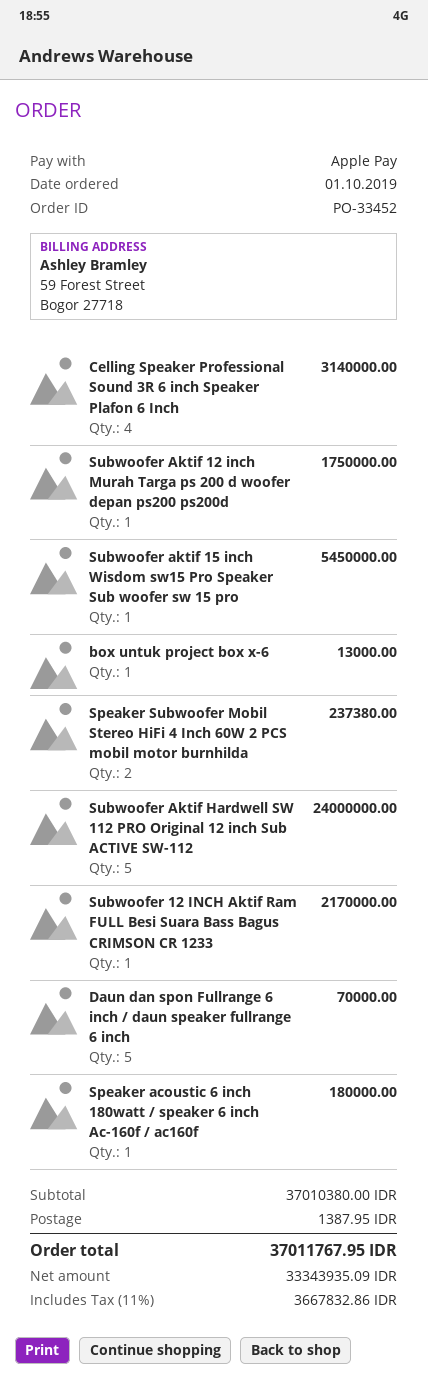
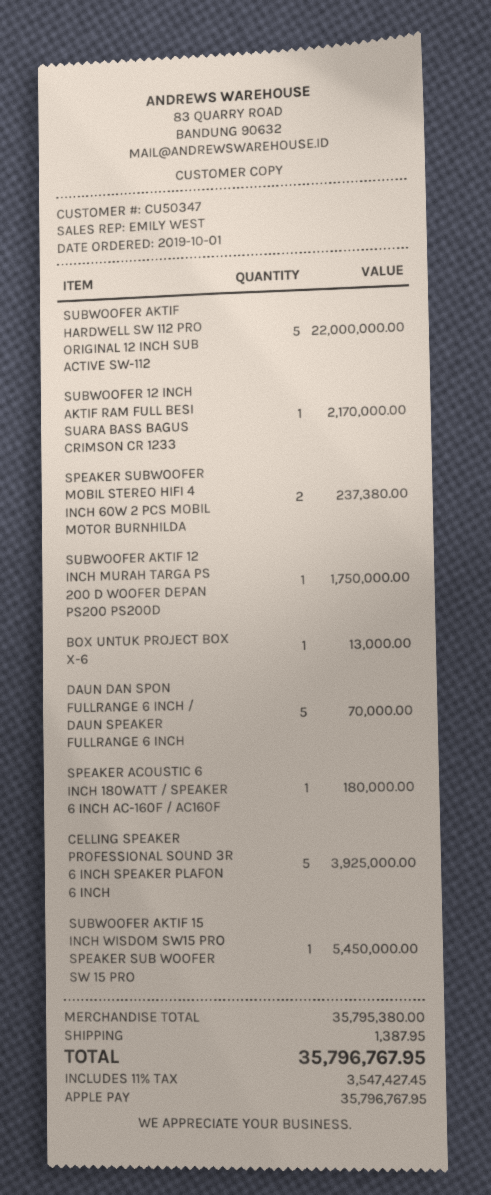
Celling Speaker Professional Sound 3R 6 inch Speaker Plafon 6 Inch: 4 for 3140000.00 -> 5 for 3925000.00
Subwoofer Aktif Hardwell SW 112 PRO Original 12 inch Sub ACTIVE SW-112: 5 for 24000000.00 -> 5 for 22000000.00
subtotal: 37010380.00 -> 35795380.00
tax: 11% = 3667832.86 -> 11% = 3547427.45
total: 37011767.95 -> 35796767.95

